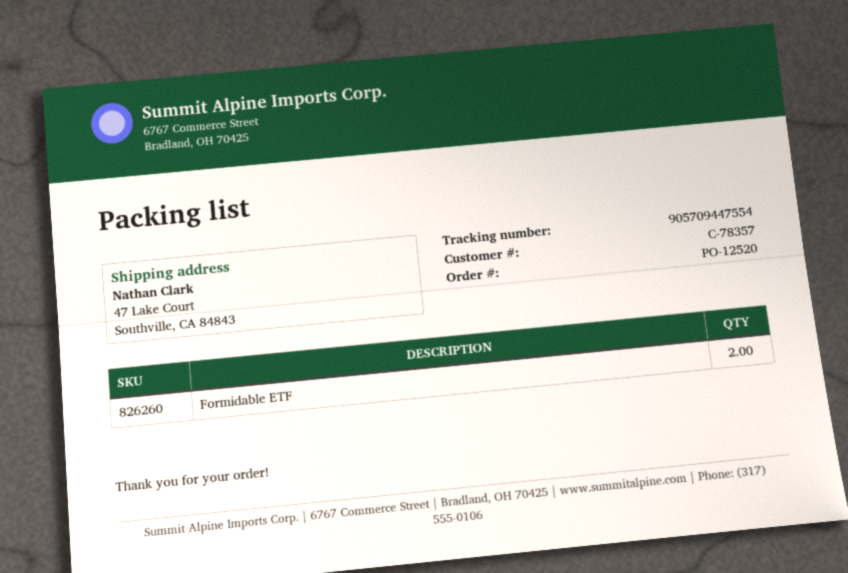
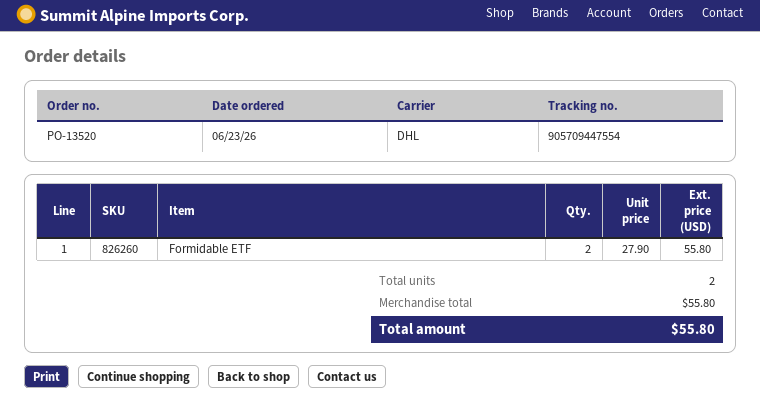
order number: PO-12520 -> PO-13520

